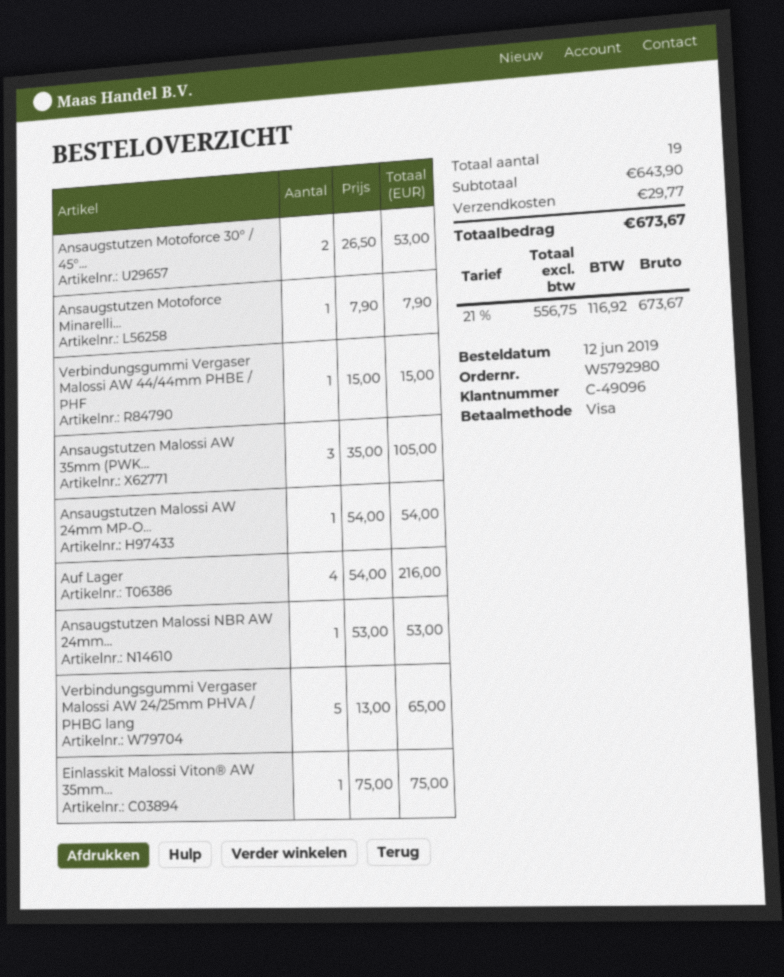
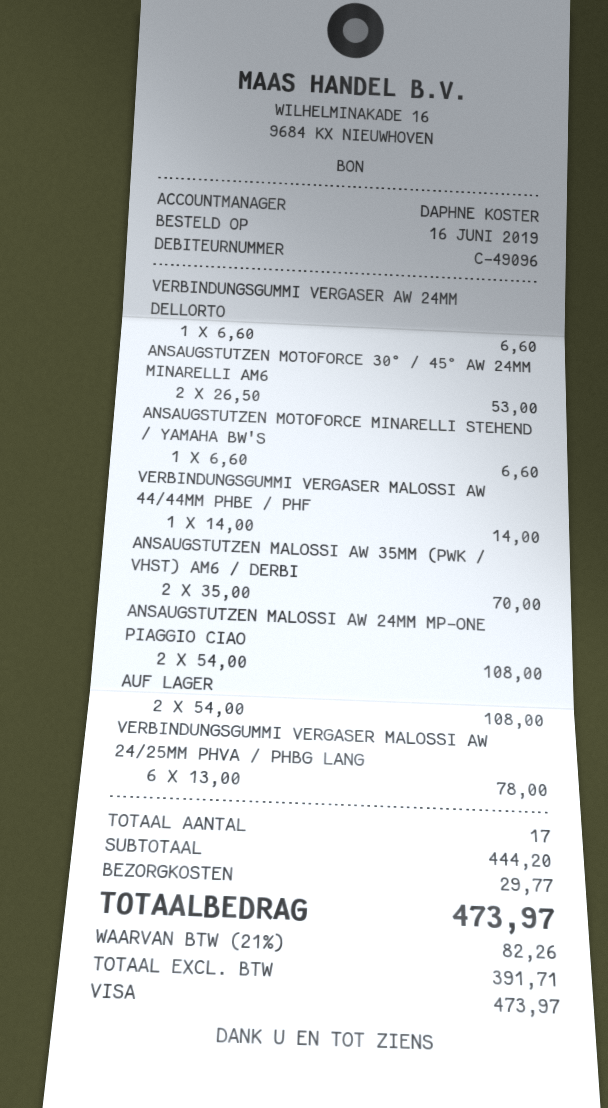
order date: 2019-06-12 -> 2019-06-16
Ansaugstutzen Motoforce Minarelli...: 1 x 7.90 = 7.90 -> 1 x 6.60 = 6.60
Verbindungsgummi Vergaser Malossi AW 44/44mm PHBE / PHF: 1 x 15.00 = 15.00 -> 1 x 14.00 = 14.00
Ansaugstutzen Malossi AW 35mm (PWK...: 3 x 35.00 = 105.00 -> 2 x 35.00 = 70.00
Ansaugstutzen Malossi AW 24mm MP-O...: 1 x 54.00 = 54.00 -> 2 x 54.00 = 108.00
Auf Lager: 4 x 54.00 = 216.00 -> 2 x 54.00 = 108.00
Ansaugstutzen Malossi NBR AW 24mm...: 1 x 53.00 = 53.00 -> none
Verbindungsgummi Vergaser Malossi AW 24/25mm PHVA / PHBG lang: 5 x 13.00 = 65.00 -> 6 x 13.00 = 78.00
Einlasskit Malossi Viton® AW 35mm...: 1 x 75.00 = 75.00 -> none
VERBINDUNGSGUMMI VERGASER AW 24MM DELLORTO: none -> 1 x 6.60 = 6.60
total quantity: 19 -> 17
subtotal: 643.90 -> 444.20
net: 556.75 -> 391.71
tax: 21% = 116.92 -> 21% = 82.26
total: 673.67 -> 473.97

